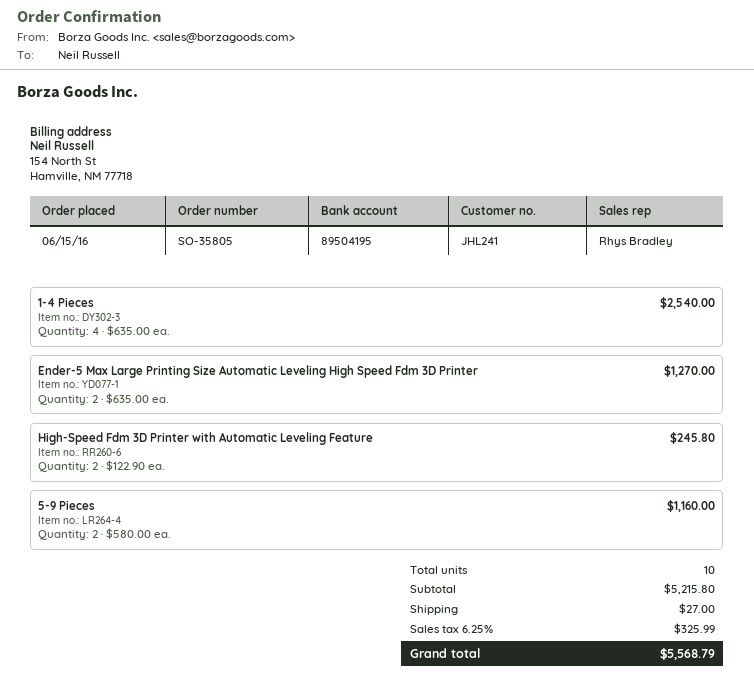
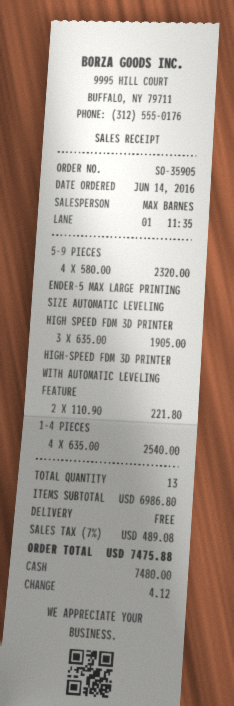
order number: SO-35805 -> SO-35905
order date: 2016-06-15 -> 2016-06-14
sales rep: Rhys Bradley -> MAX BARNES
Ender-5 Max Large Printing Size Automatic Leveling High Speed Fdm 3D Printer: 2 x 635.00 = 1270.00 -> 3 x 635.00 = 1905.00
High-Speed Fdm 3D Printer with Automatic Leveling Feature: 2 x 122.90 = 245.80 -> 2 x 110.90 = 221.80
5-9 Pieces: 2 x 580.00 = 1160.00 -> 4 x 580.00 = 2320.00
total quantity: 10 -> 13
subtotal: 5215.80 -> 6986.80
shipping: 27.00 -> 0.00
tax: 6.25% = 325.99 -> 7% = 489.08
total: 5568.79 -> 7475.88

